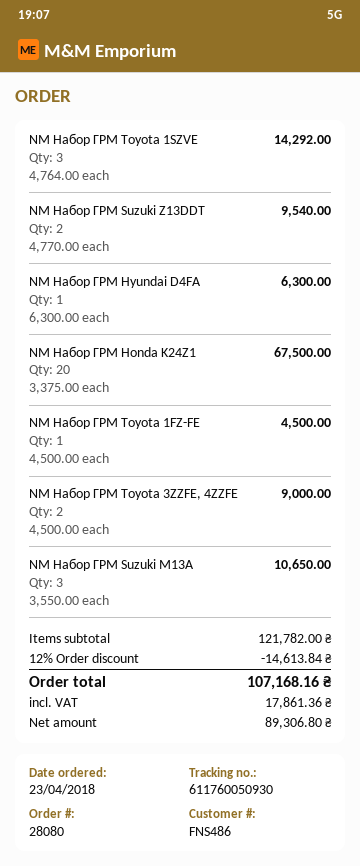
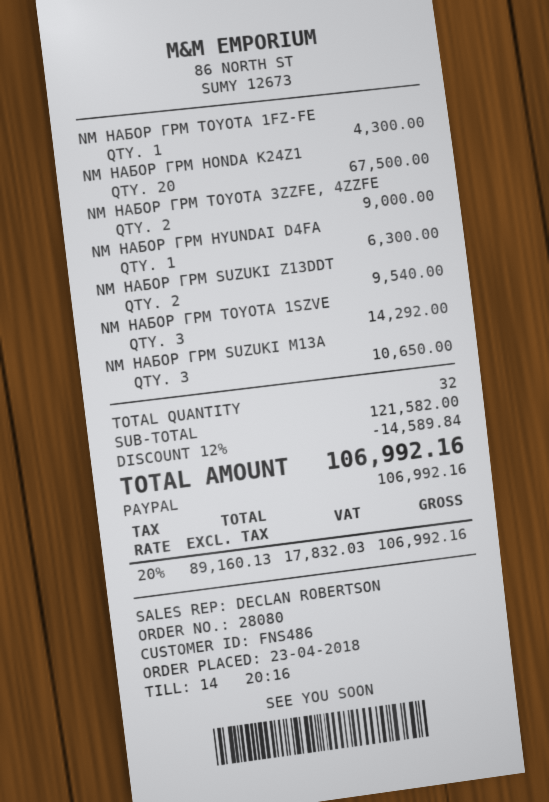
NM Набор ГРМ Toyota 1FZ-FE: 1 for 4500.00 -> 1 for 4300.00
subtotal: 121782.00 -> 121582.00
discount: 12% = 14613.84 -> 12% = 14589.84
net: 89306.80 -> 89160.13
tax: 17861.36 -> 17832.03
total: 107168.16 -> 106992.16

